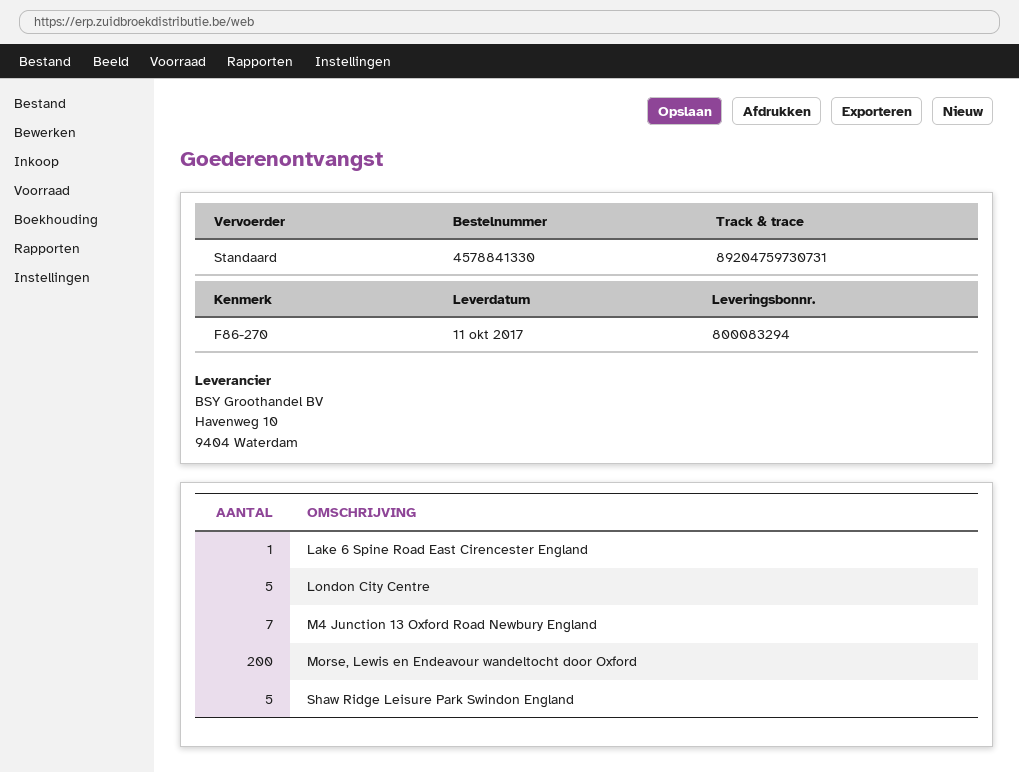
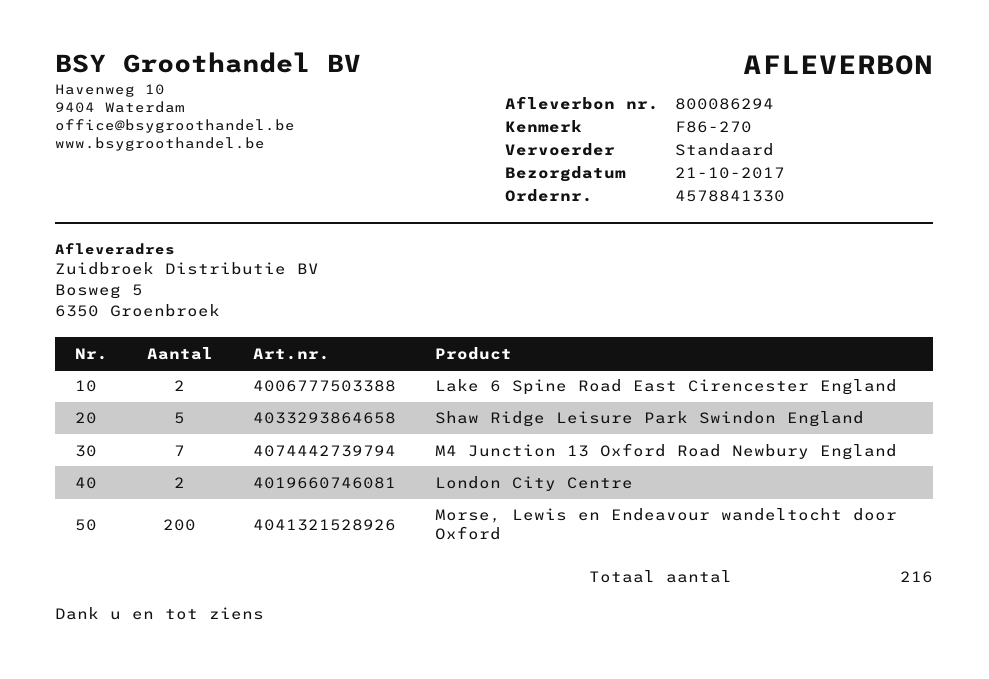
delivery note number: 800083294 -> 800086294
delivery date: 2017-10-11 -> 2017-10-21
Lake 6 Spine Road East Cirencester England: 1 -> 2
London City Centre: 5 -> 2

